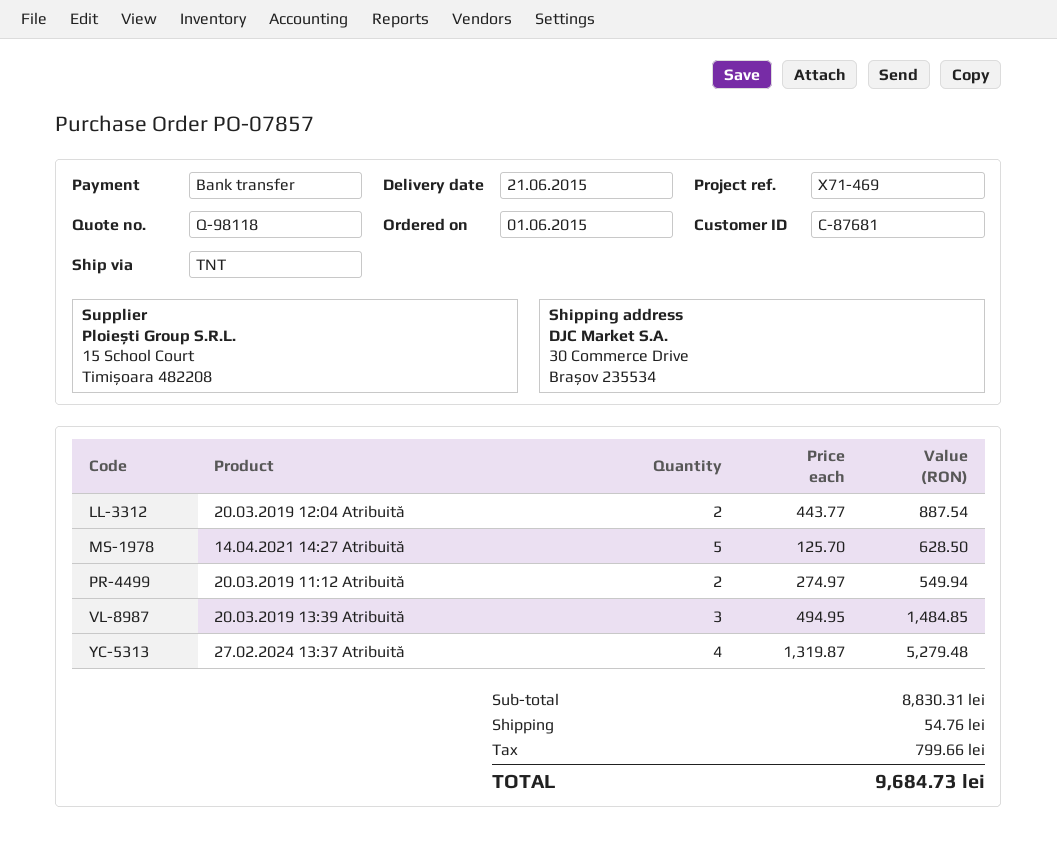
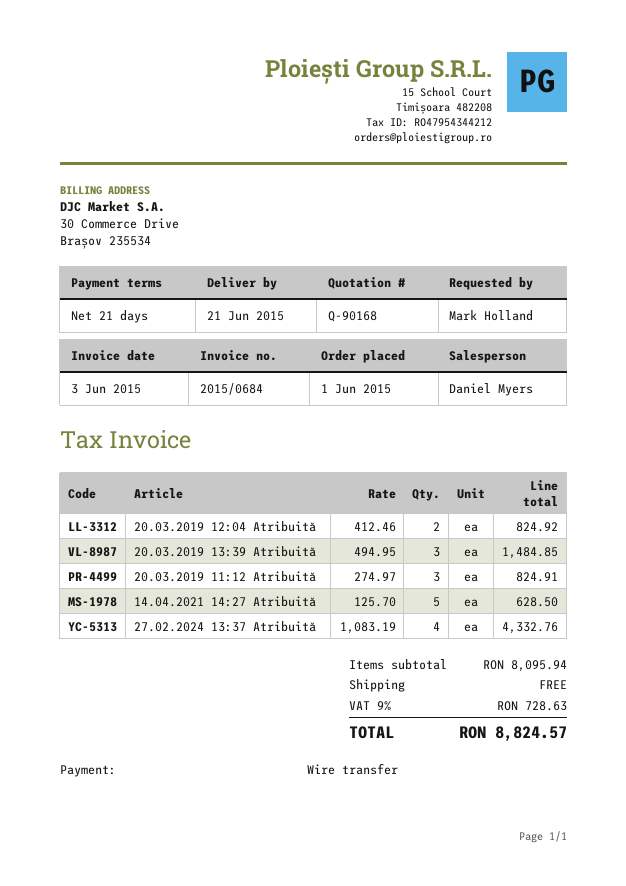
quote number: Q-98118 -> Q-90168
20.03.2019 12:04 Atribuită: 2 x 443.77 = 887.54 -> 2 x 412.46 = 824.92
20.03.2019 11:12 Atribuită: 2 x 274.97 = 549.94 -> 3 x 274.97 = 824.91
27.02.2024 13:37 Atribuită: 4 x 1319.87 = 5279.48 -> 4 x 1083.19 = 4332.76
subtotal: 8830.31 -> 8095.94
shipping: 54.76 -> 0.00
tax: 799.66 -> 728.63
total: 9684.73 -> 8824.57

